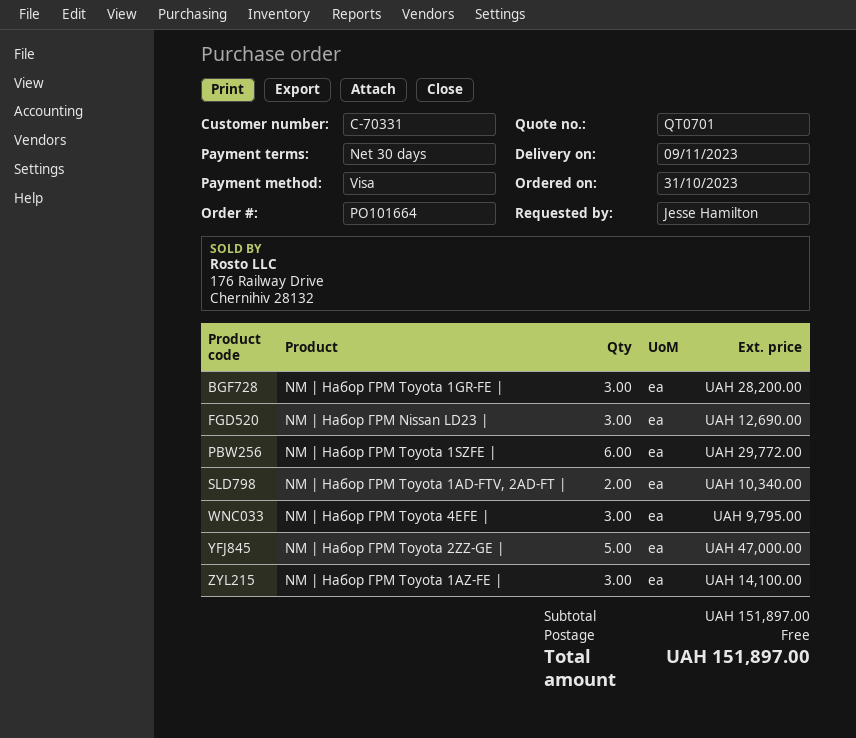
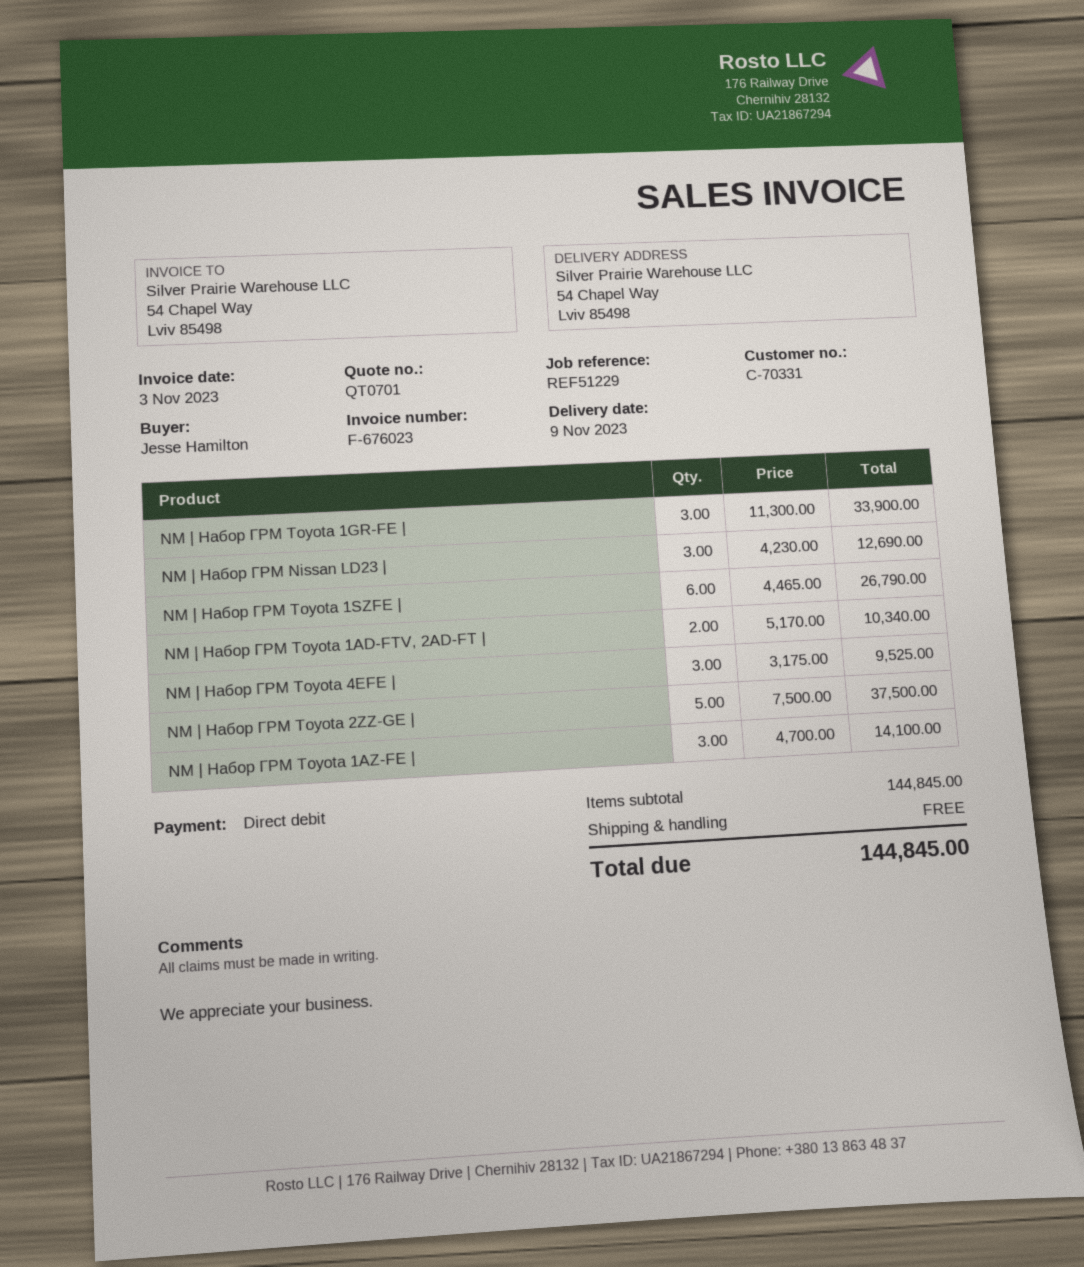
payment method: Visa -> direct debit
NM | Набор ГРМ Toyota 1GR-FE |: 3 for 28200.00 -> 3 for 33900.00
NM | Набор ГРМ Toyota 1SZFE |: 6 for 29772.00 -> 6 for 26790.00
NM | Набор ГРМ Toyota 4EFE |: 3 for 9795.00 -> 3 for 9525.00
NM | Набор ГРМ Toyota 2ZZ-GE |: 5 for 47000.00 -> 5 for 37500.00
subtotal: 151897.00 -> 144845.00
total: 151897.00 -> 144845.00

